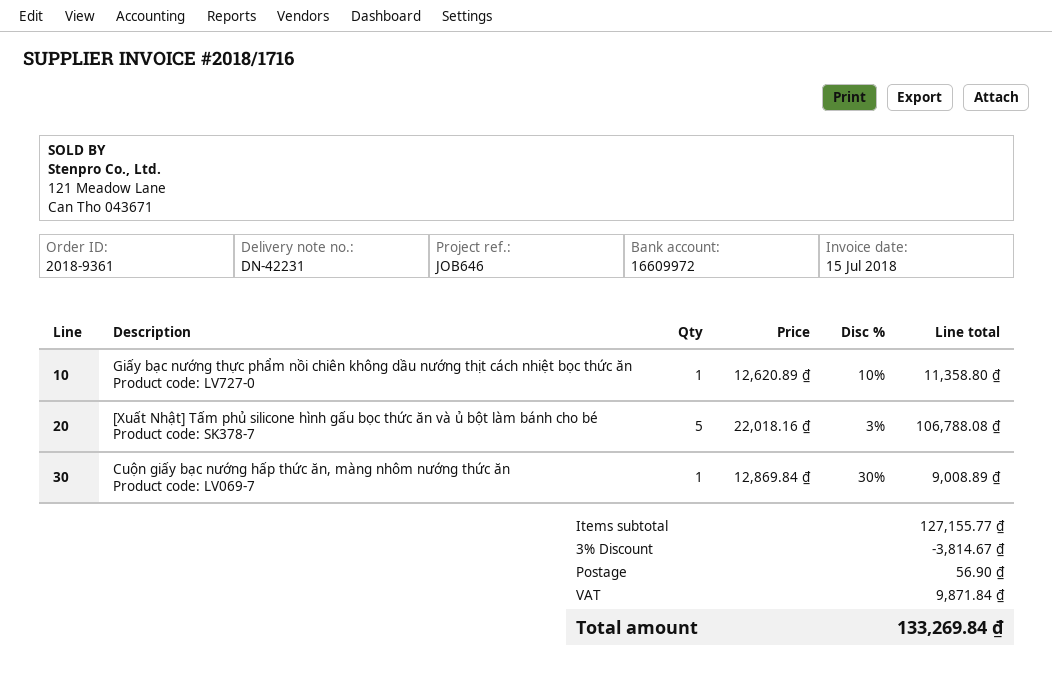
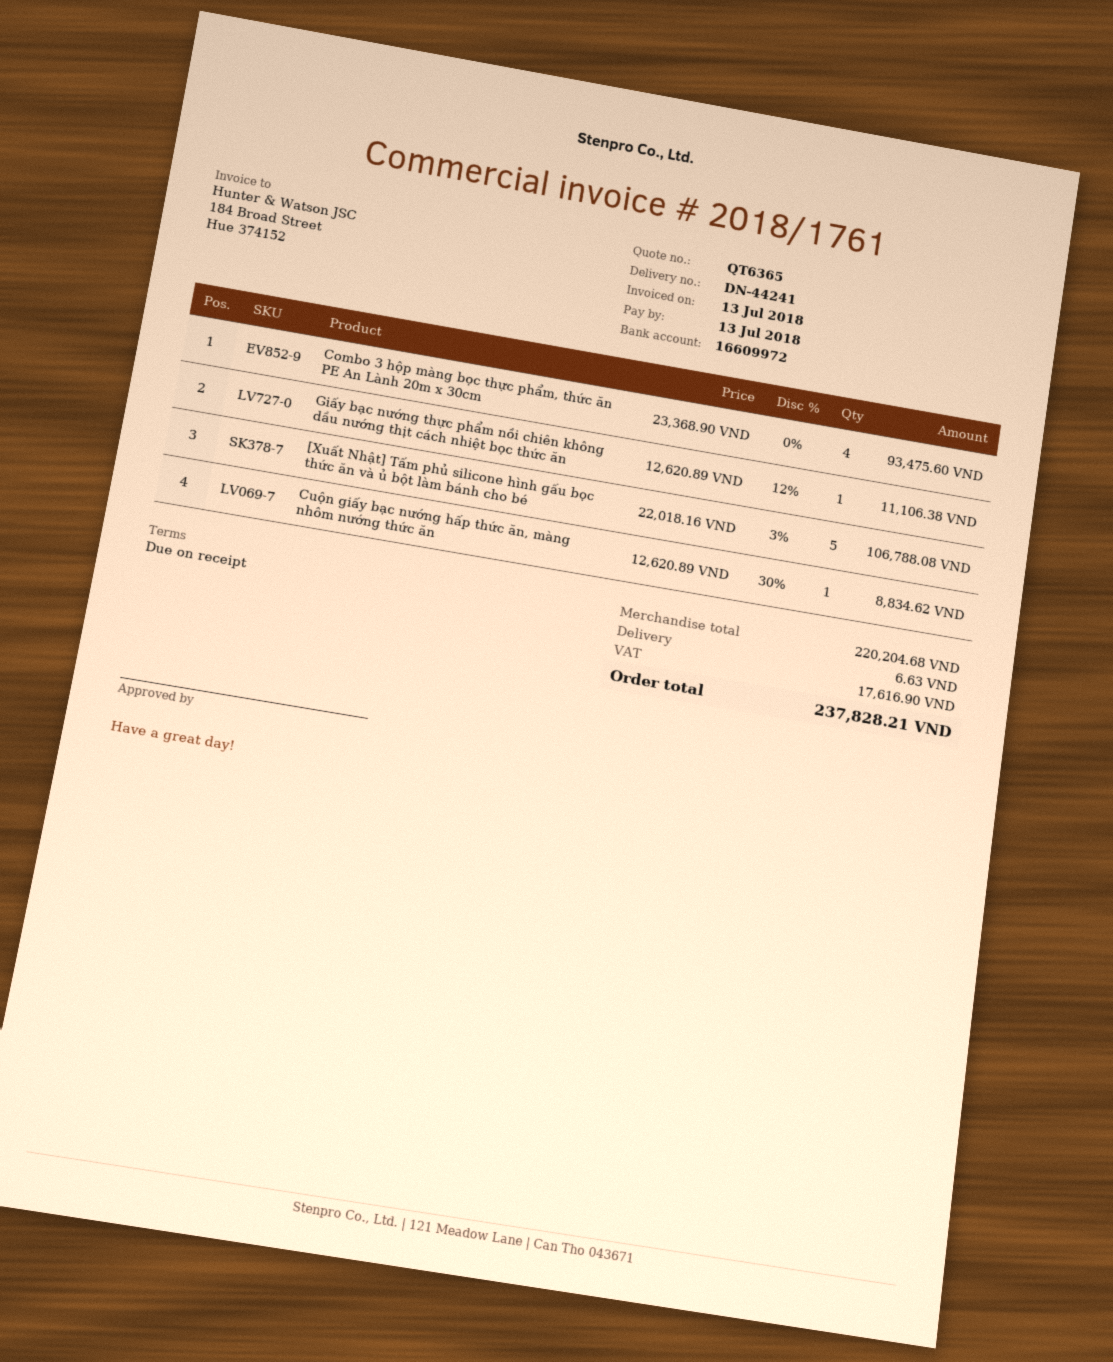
delivery note number: DN-42231 -> DN-44241
invoice number: 2018/1716 -> 2018/1761
invoice date: 2018-07-15 -> 2018-07-13
Giấy bạc nướng thực phẩm nồi chiên không dầu nướng thịt cách nhiệt bọc thức ăn: 1 x 12620.89 - 10% = 11358.80 -> 1 x 12620.89 - 12% = 11106.38
Cuộn giấy bạc nướng hấp thức ăn, màng nhôm nướng thức ăn: 1 x 12869.84 - 30% = 9008.89 -> 1 x 12620.89 - 30% = 8834.62
Combo 3 hộp màng bọc thực phẩm, thức ăn PE An Lành 20m x 30cm: none -> 4 x 23368.90 = 93475.60
subtotal: 127155.77 -> 220204.68
discount: 3% = 3814.67 -> none
shipping: 56.90 -> 6.63
tax: 9871.84 -> 17616.90
total: 133269.84 -> 237828.21

